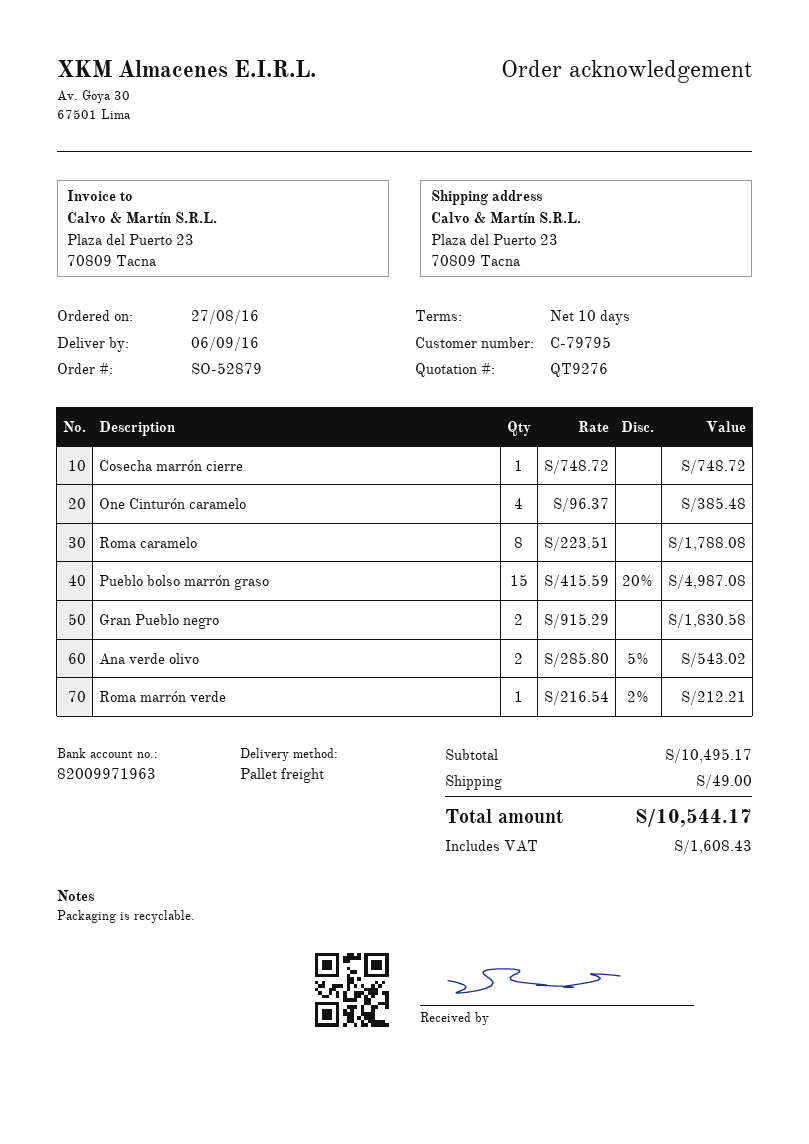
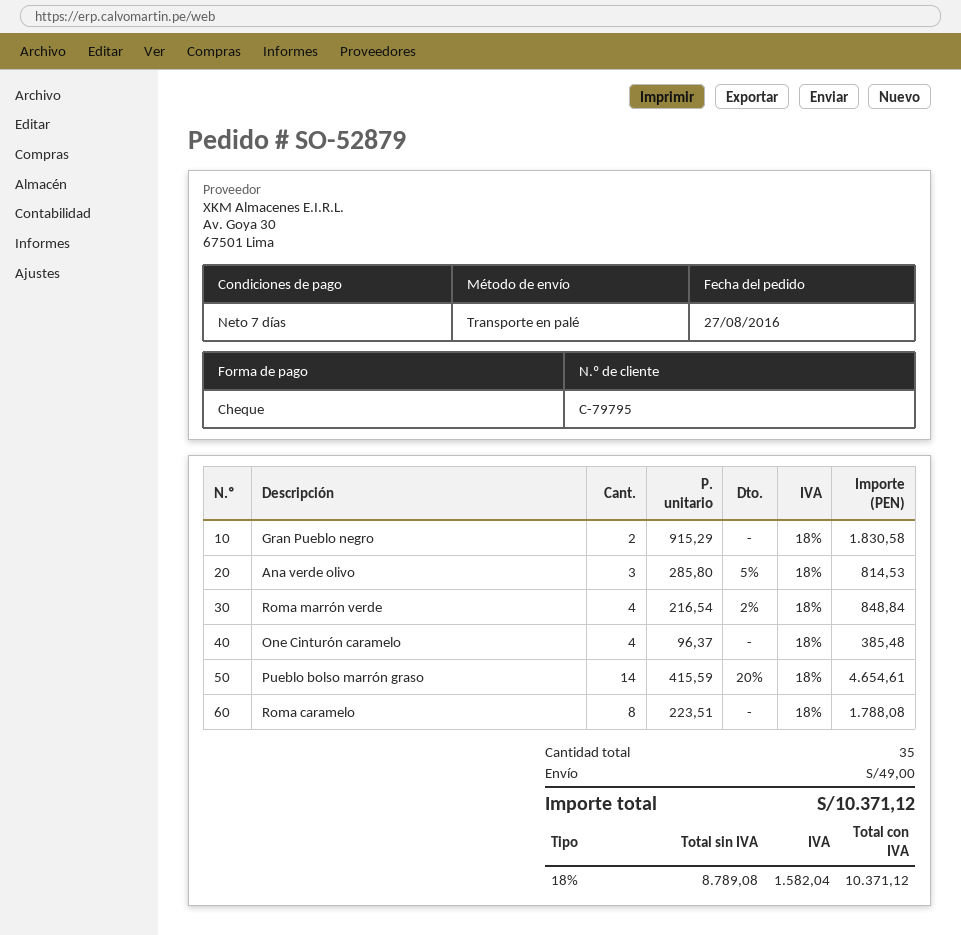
payment terms: 10 days -> 7 days
Cosecha marrón cierre: 1 x 748.72 = 748.72 -> none
Pueblo bolso marrón graso: 15 x 415.59 - 20% = 4987.08 -> 14 x 415.59 - 20% = 4654.61
Ana verde olivo: 2 x 285.80 - 5% = 543.02 -> 3 x 285.80 - 5% = 814.53
Roma marrón verde: 1 x 216.54 - 2% = 212.21 -> 4 x 216.54 - 2% = 848.84
tax: 1608.43 -> 1582.04
total: 10544.17 -> 10371.12

